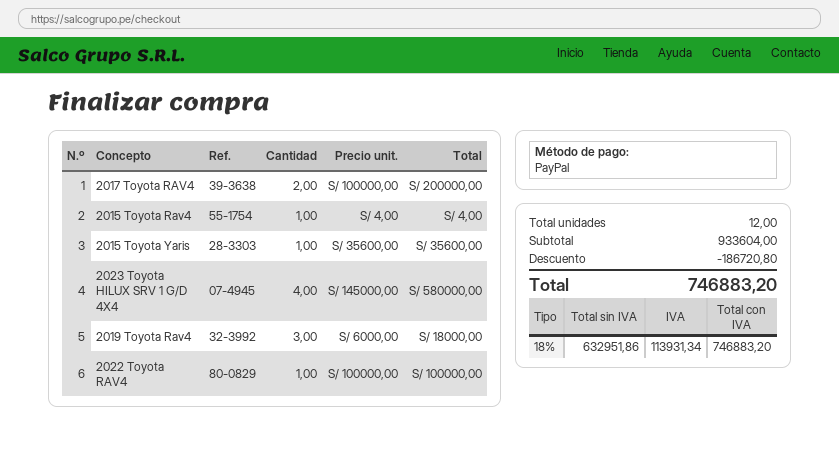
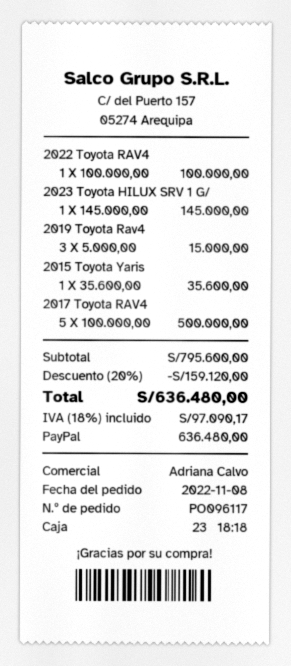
2017 Toyota RAV4: 2 x 100000.00 = 200000.00 -> 5 x 100000.00 = 500000.00
2015 Toyota Rav4: 1 x 4.00 = 4.00 -> none
2023 Toyota HILUX SRV 1 G/D 4X4: 4 x 145000.00 = 580000.00 -> 1 x 145000.00 = 145000.00
2019 Toyota Rav4: 3 x 6000.00 = 18000.00 -> 3 x 5000.00 = 15000.00
subtotal: 933604.00 -> 795600.00
discount: 186720.80 -> 159120.00
tax: 18% = 113931.34 -> 18% = 97090.17
total: 746883.20 -> 636480.00

